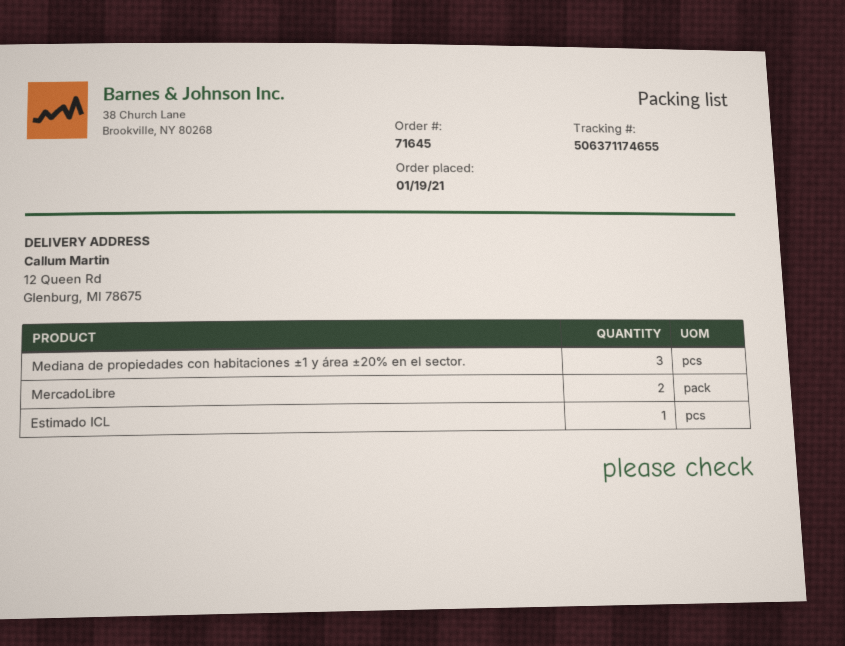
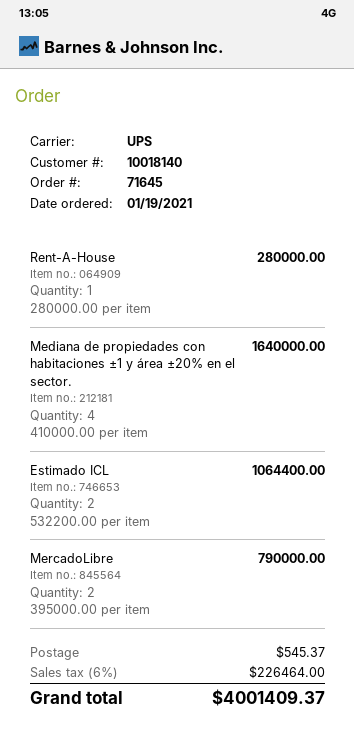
Mediana de propiedades con habitaciones ±1 y área ±20% en el sector.: 3 -> 4
Estimado ICL: 1 -> 2
Rent-A-House: none -> 1

